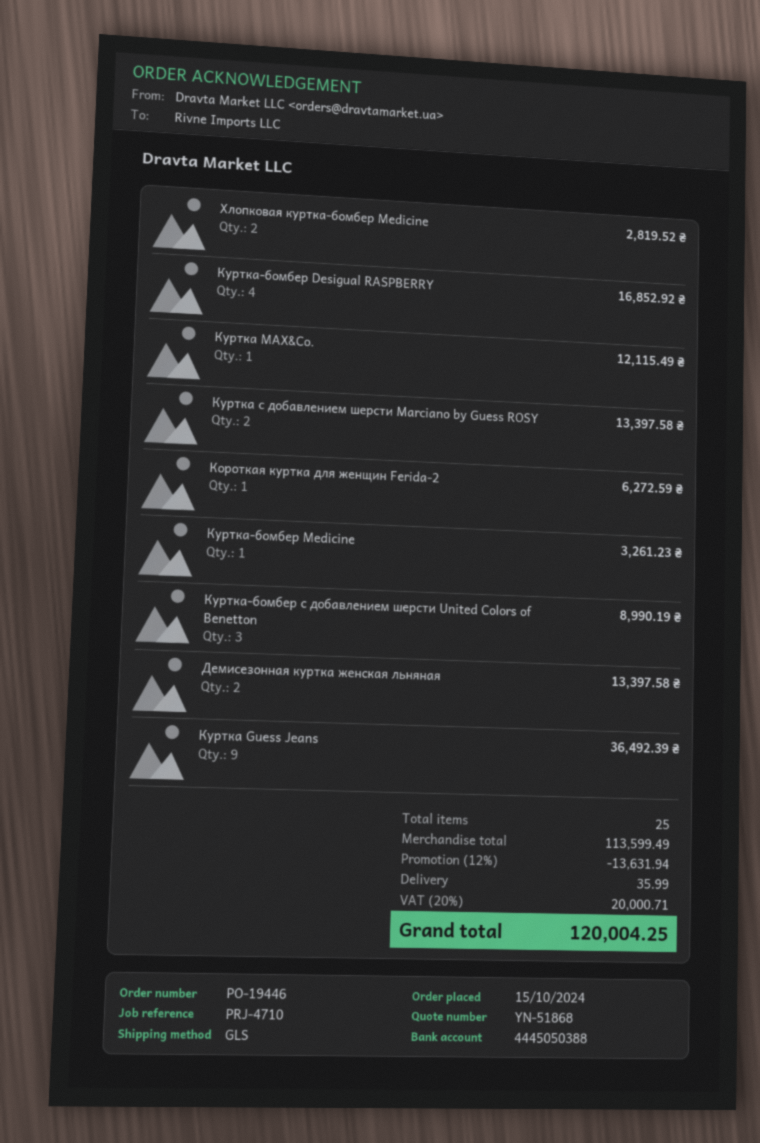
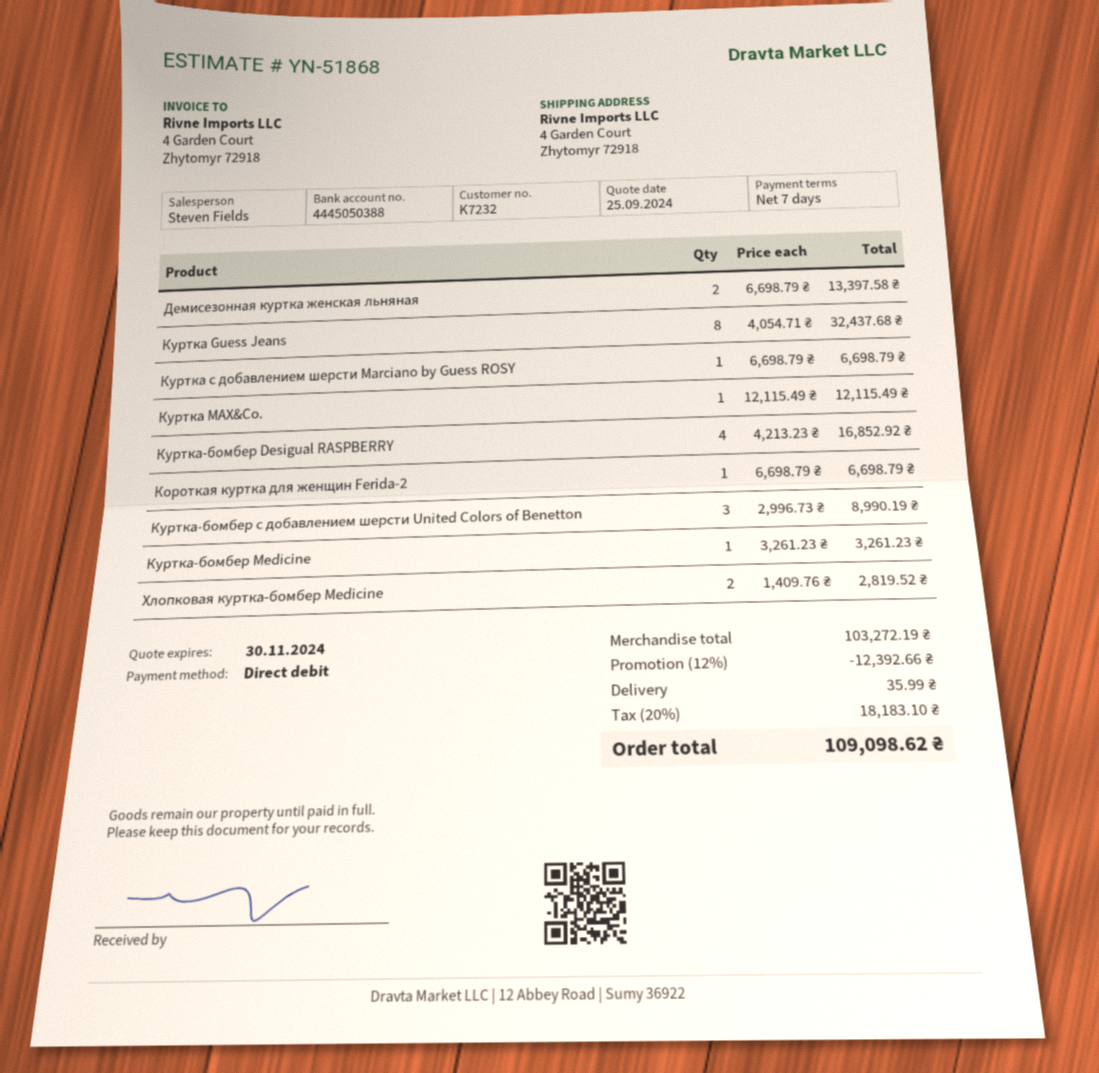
Куртка с добавлением шерсти Marciano by Guess ROSY: 2 for 13397.58 -> 1 for 6698.79
Короткая куртка для женщин Ferida-2: 1 for 6272.59 -> 1 for 6698.79
Куртка Guess Jeans: 9 for 36492.39 -> 8 for 32437.68
subtotal: 113599.49 -> 103272.19
discount: 12% = 13631.94 -> 12% = 12392.66
tax: 20% = 20000.71 -> 20% = 18183.10
total: 120004.25 -> 109098.62

